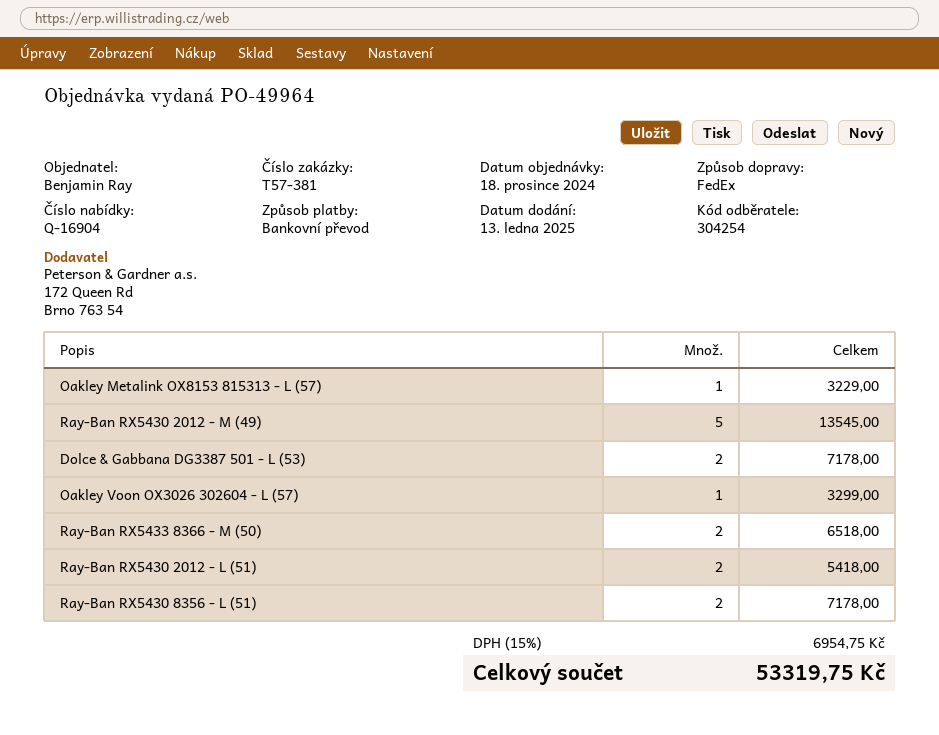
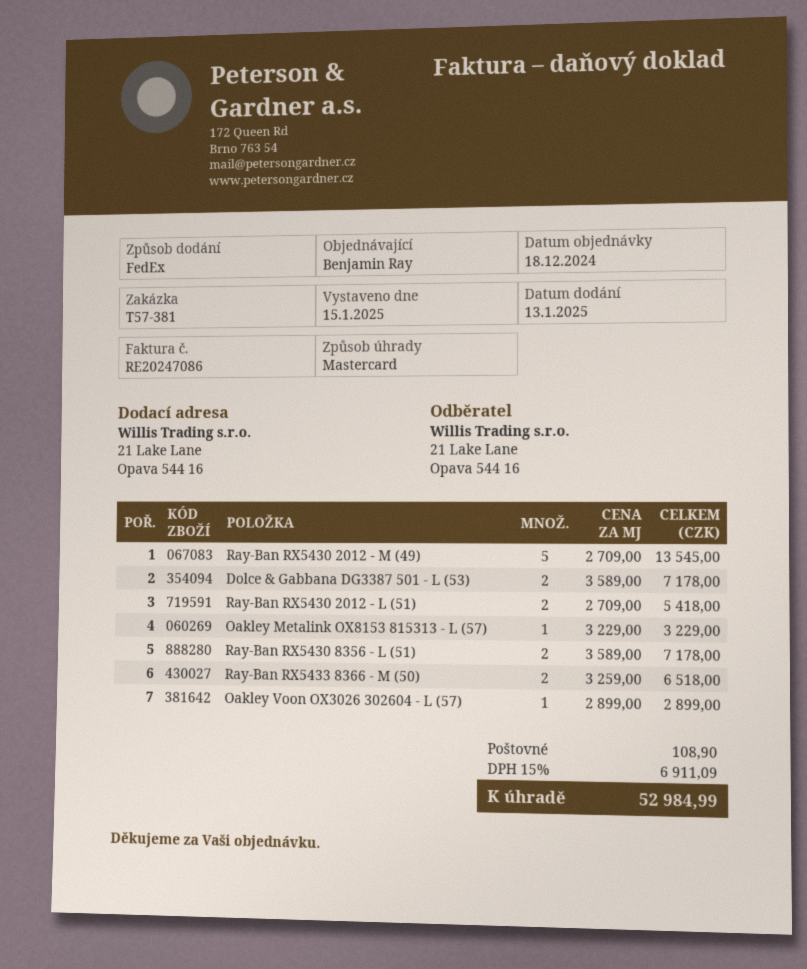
payment method: bank transfer -> Mastercard
Oakley Voon OX3026 302604 - L (57): 1 for 3299.00 -> 1 for 2899.00
shipping: none -> 108.90
tax: 15% = 6954.75 -> 15% = 6911.09
total: 53319.75 -> 52984.99

